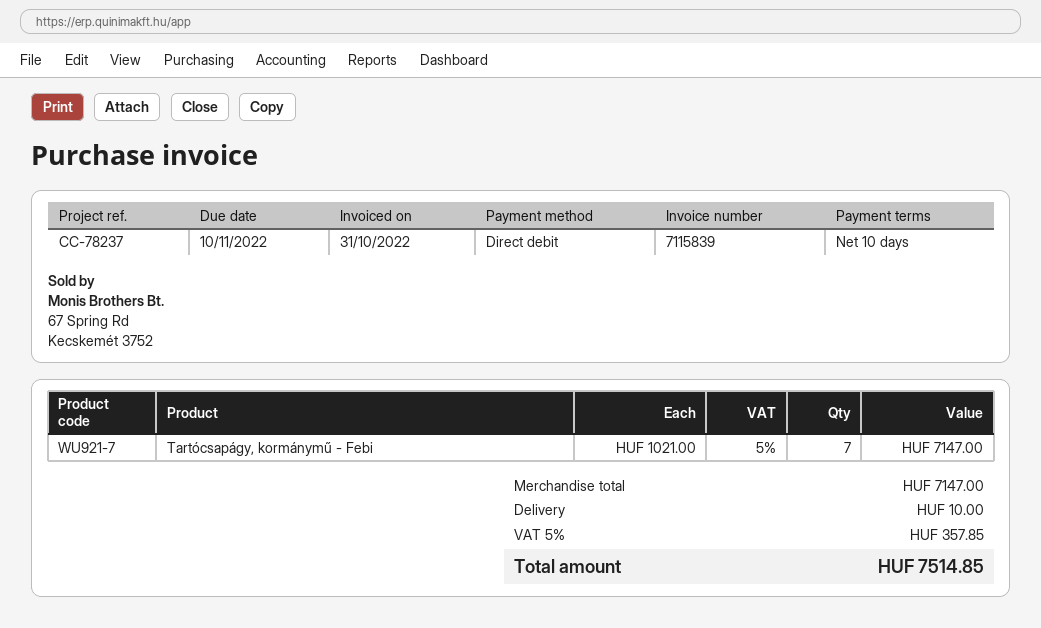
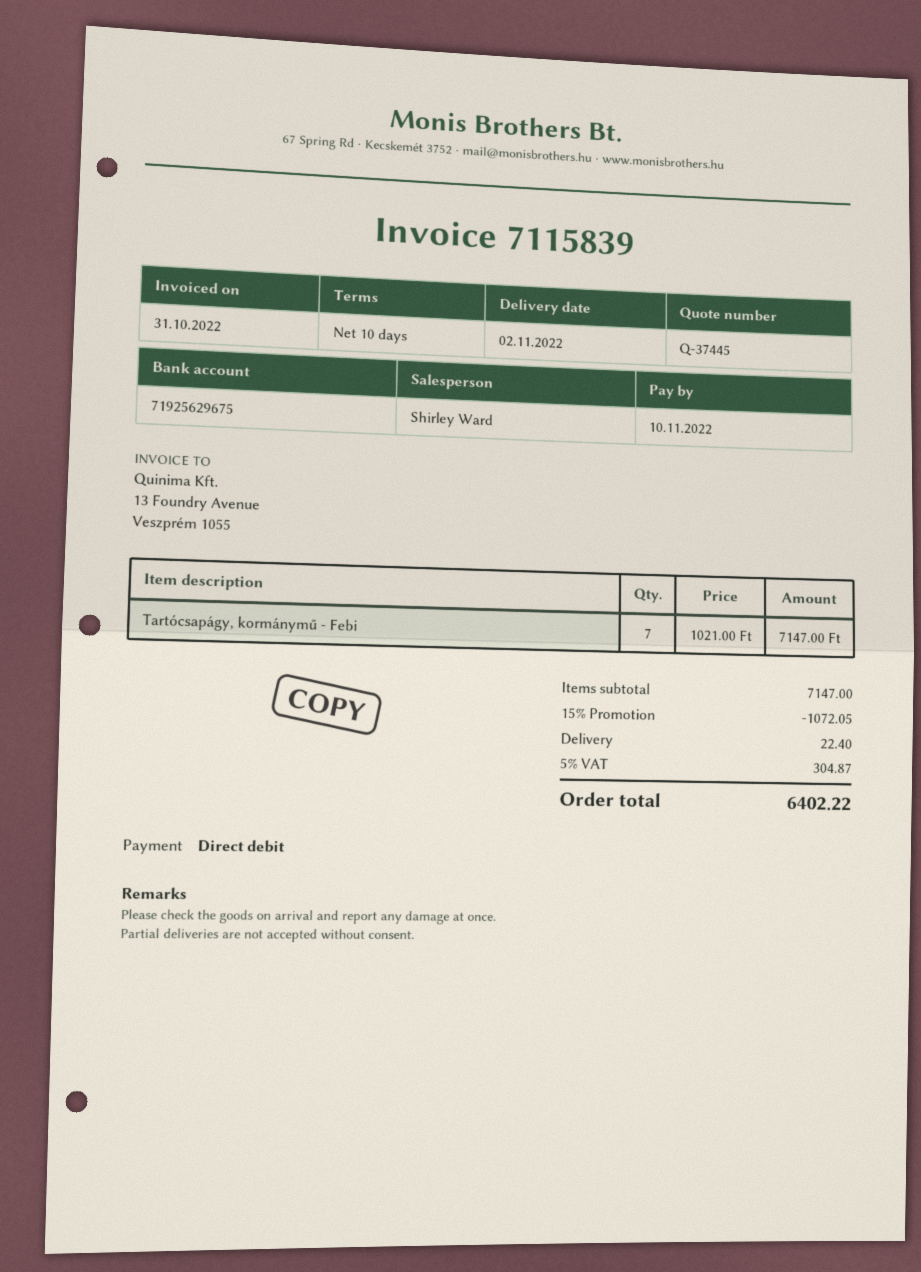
discount: none -> 15% = 1072.05
shipping: 10.00 -> 22.40
tax: 5% = 357.85 -> 5% = 304.87
total: 7514.85 -> 6402.22

